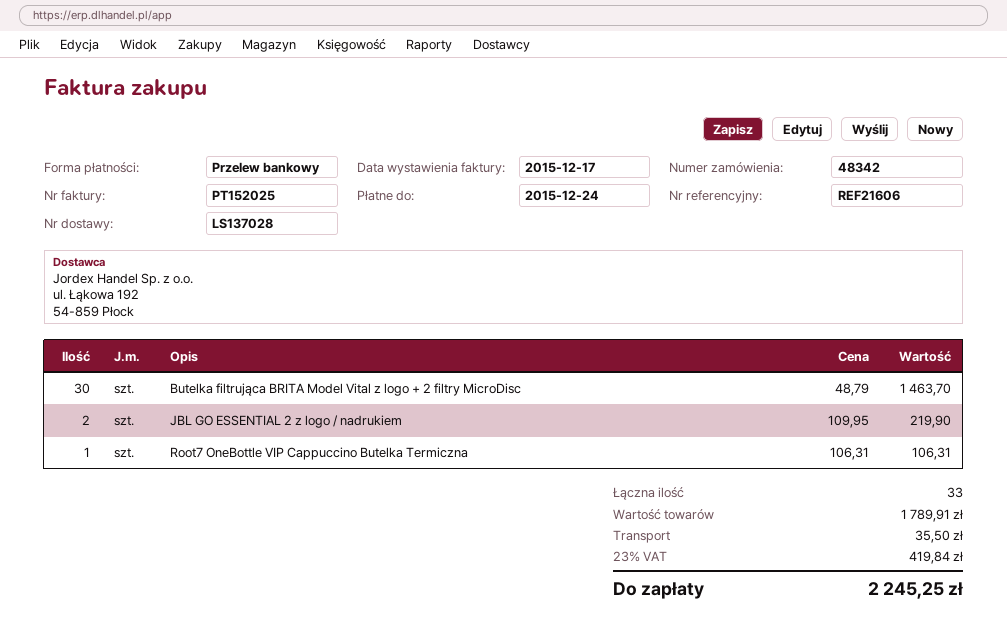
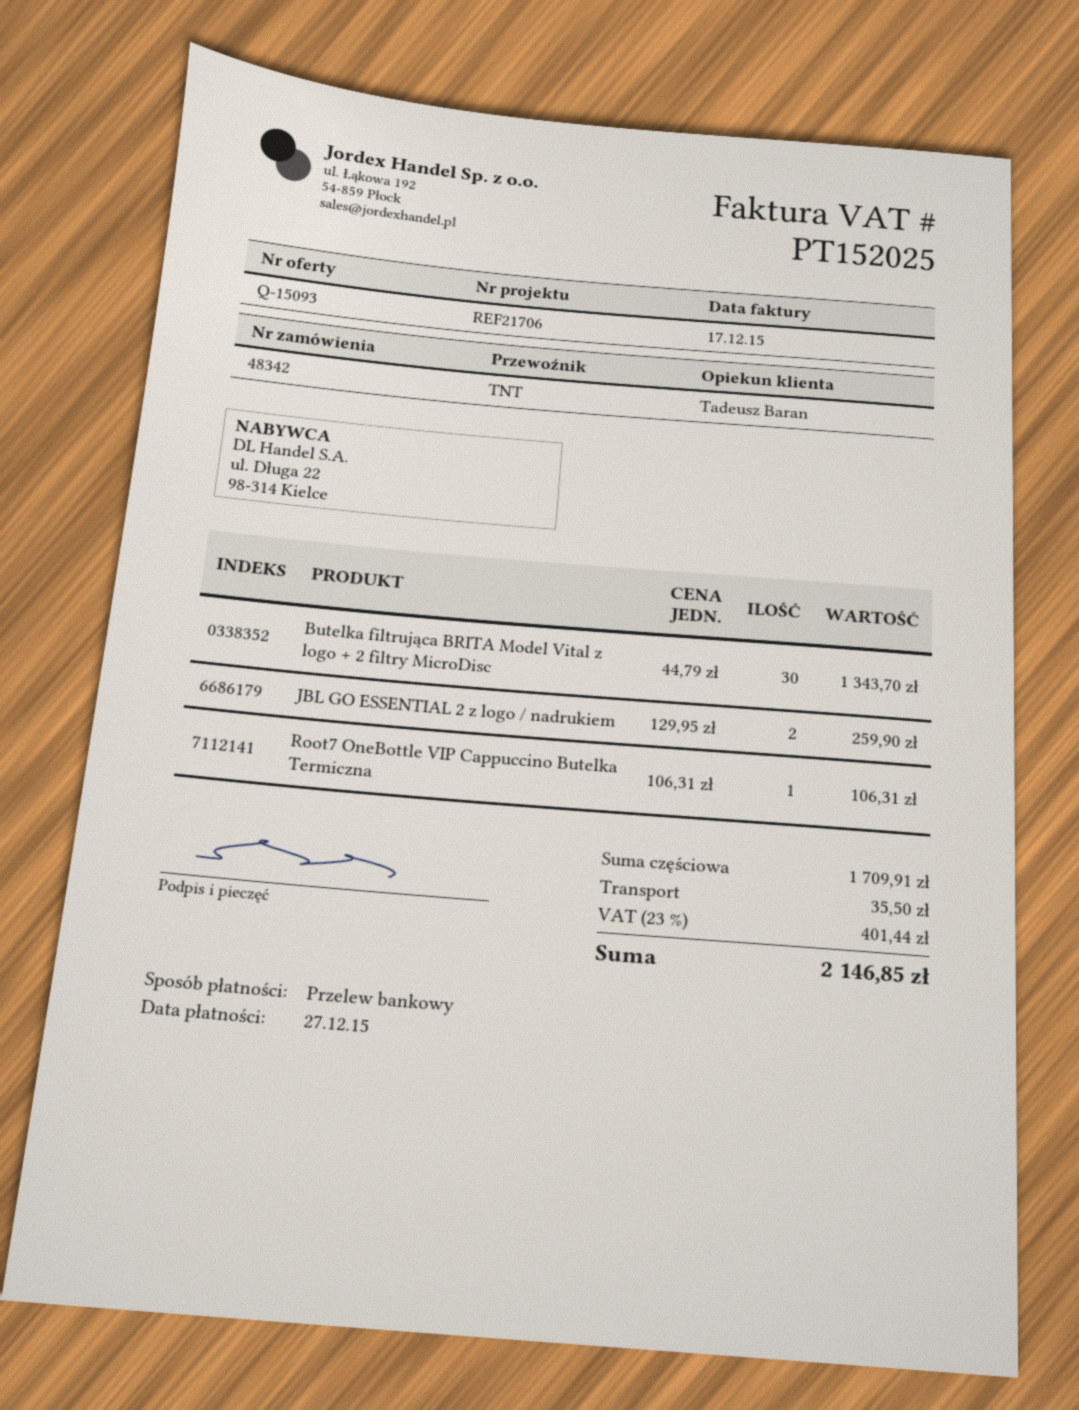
due date: 2015-12-24 -> 2015-12-27
reference: REF21606 -> REF21706
Butelka filtrująca BRITA Model Vital z logo + 2 filtry MicroDisc: 30 x 48.79 = 1463.70 -> 30 x 44.79 = 1343.70
JBL GO ESSENTIAL 2 z logo / nadrukiem: 2 x 109.95 = 219.90 -> 2 x 129.95 = 259.90
subtotal: 1789.91 -> 1709.91
tax: 23% = 419.84 -> 23% = 401.44
total: 2245.25 -> 2146.85

